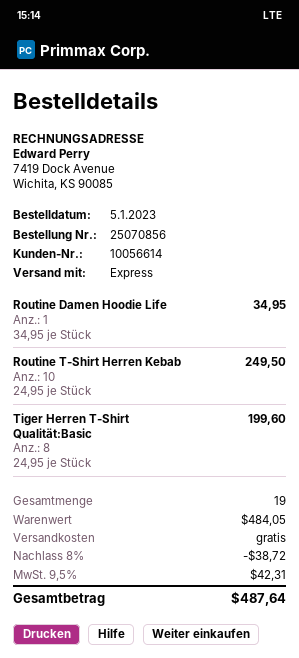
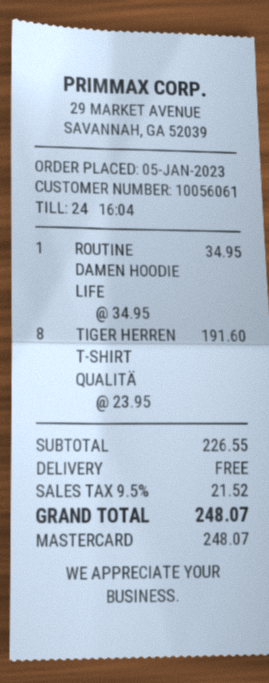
customer number: 10056614 -> 10056061
Routine T-Shirt Herren Kebab: 10 x 24.95 = 249.50 -> none
Tiger Herren T-Shirt Qualität:Basic: 8 x 24.95 = 199.60 -> 8 x 23.95 = 191.60
subtotal: 484.05 -> 226.55
discount: 8% = 38.72 -> none
tax: 9.5% = 42.31 -> 9.5% = 21.52
total: 487.64 -> 248.07

